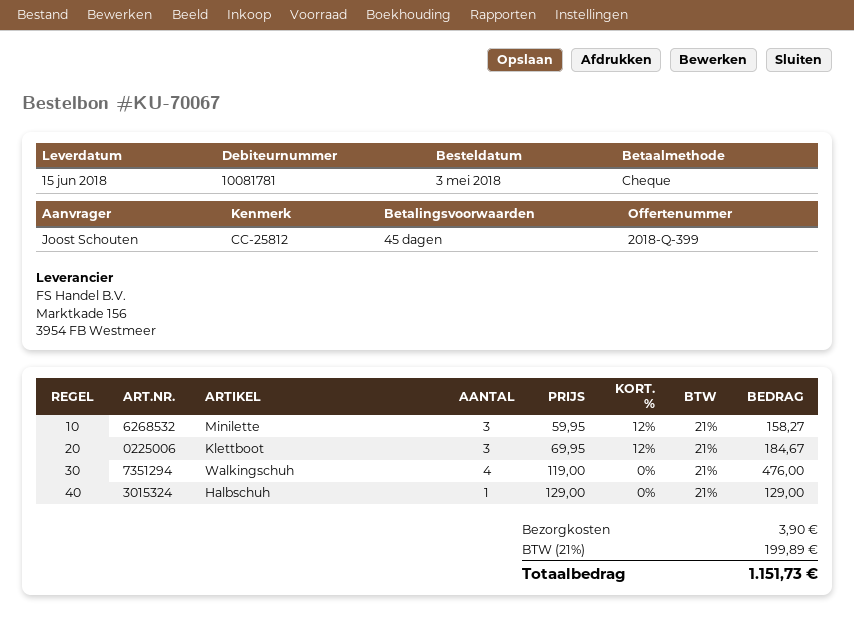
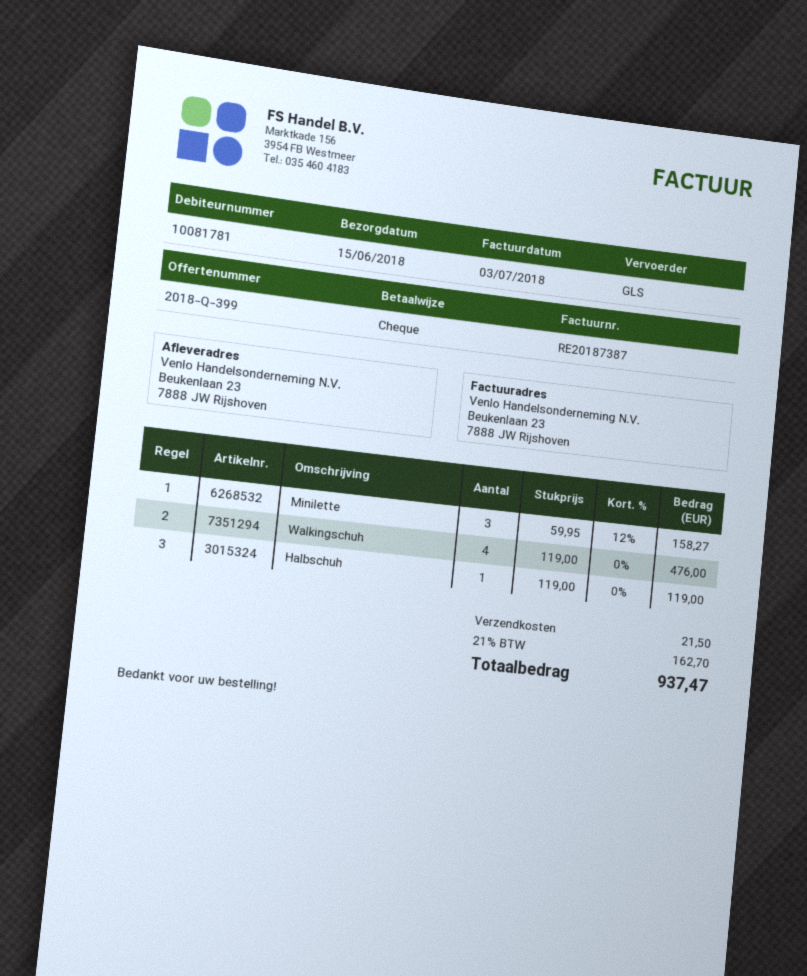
Klettboot: 3 x 69.95 - 12% = 184.67 -> none
Halbschuh: 1 x 129.00 = 129.00 -> 1 x 119.00 = 119.00
shipping: 3.90 -> 21.50
tax: 21% = 199.89 -> 21% = 162.70
total: 1151.73 -> 937.47

